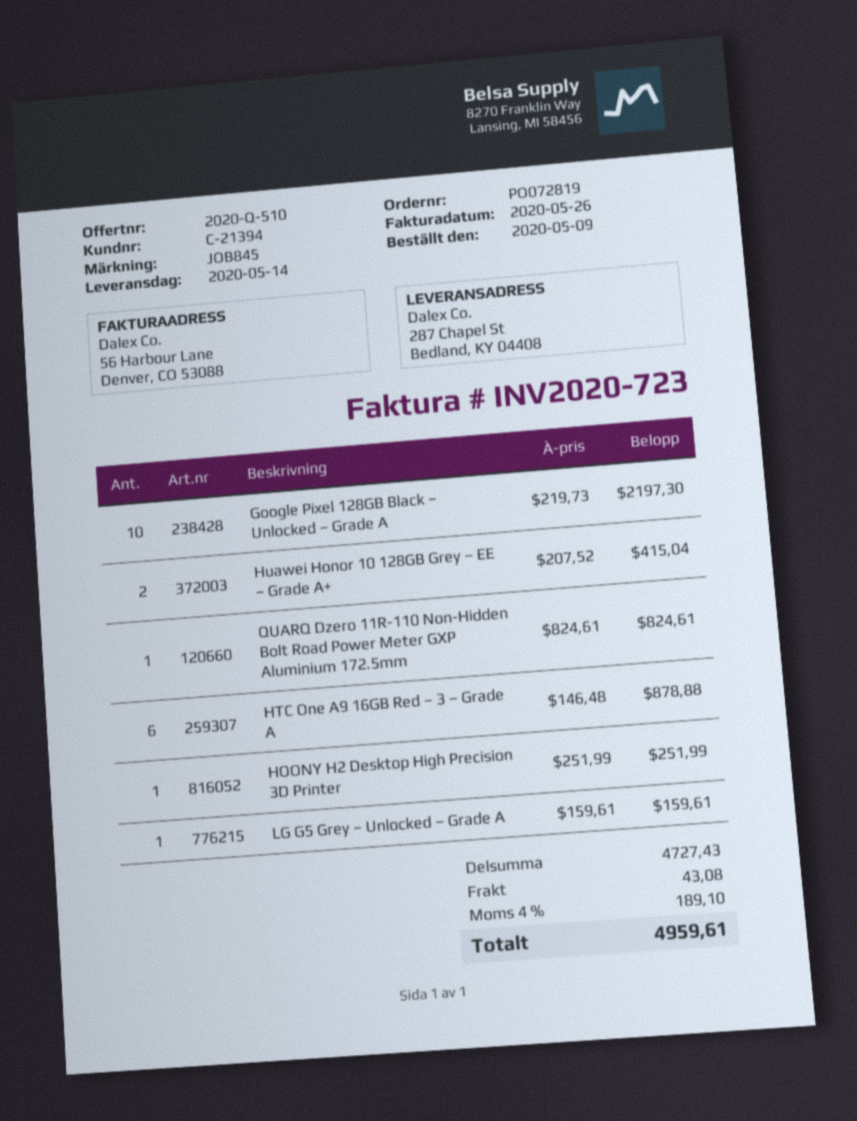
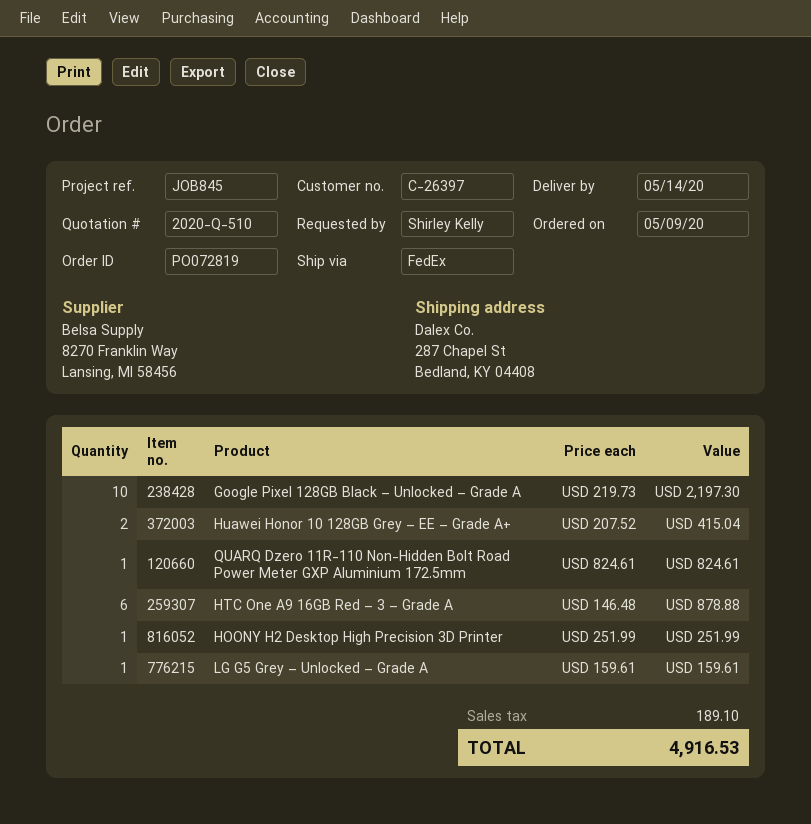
customer number: C-21394 -> C-26397
shipping: 43.08 -> none
total: 4959.61 -> 4916.53

